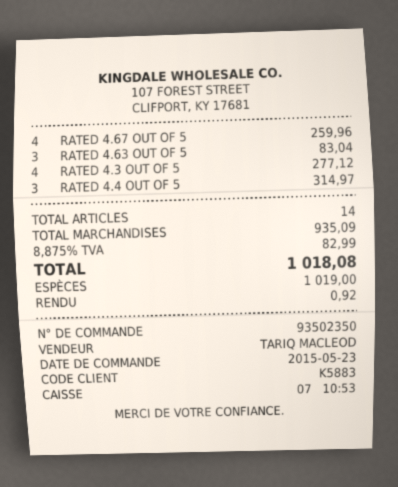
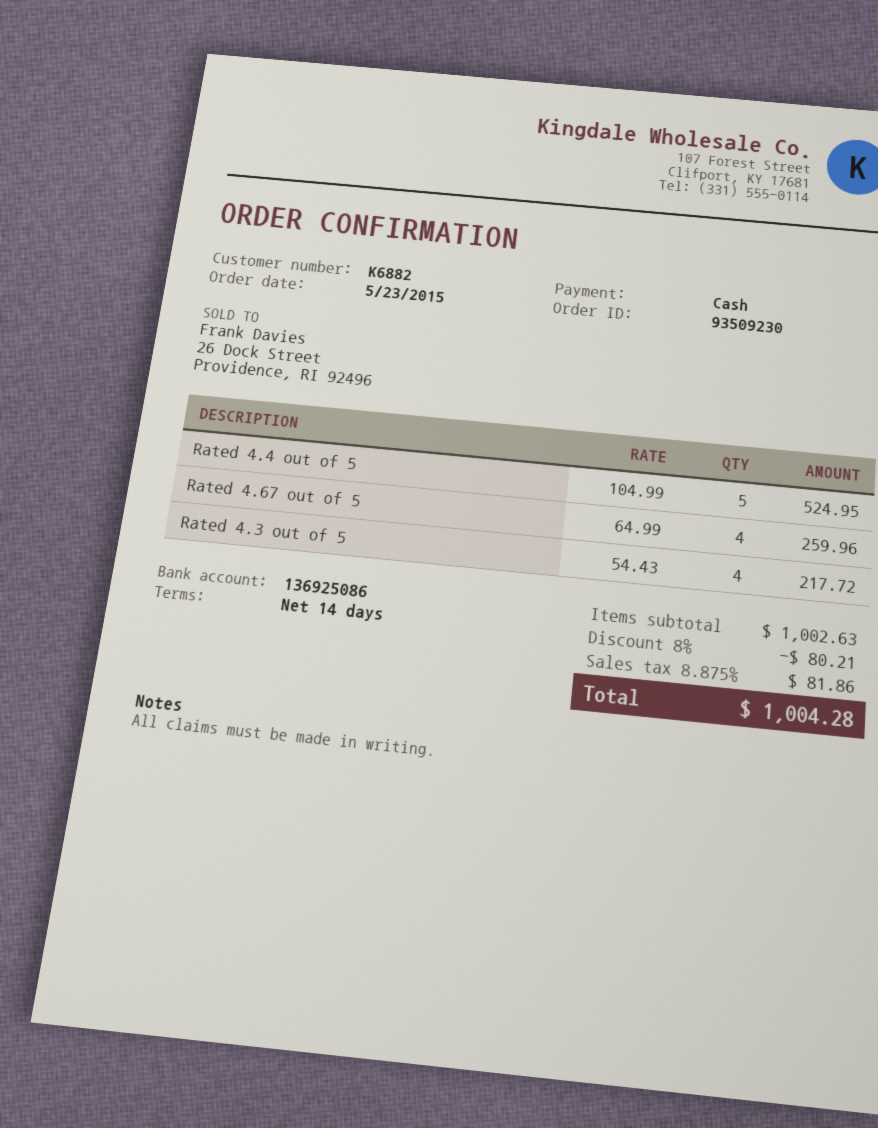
order number: 93502350 -> 93509230
customer number: K5883 -> K6882
RATED 4.63 OUT OF 5: 3 for 83.04 -> none
RATED 4.3 OUT OF 5: 4 for 277.12 -> 4 for 217.72
RATED 4.4 OUT OF 5: 3 for 314.97 -> 5 for 524.95
subtotal: 935.09 -> 1002.63
discount: none -> 8% = 80.21
tax: 8.875% = 82.99 -> 8.875% = 81.86
total: 1018.08 -> 1004.28

